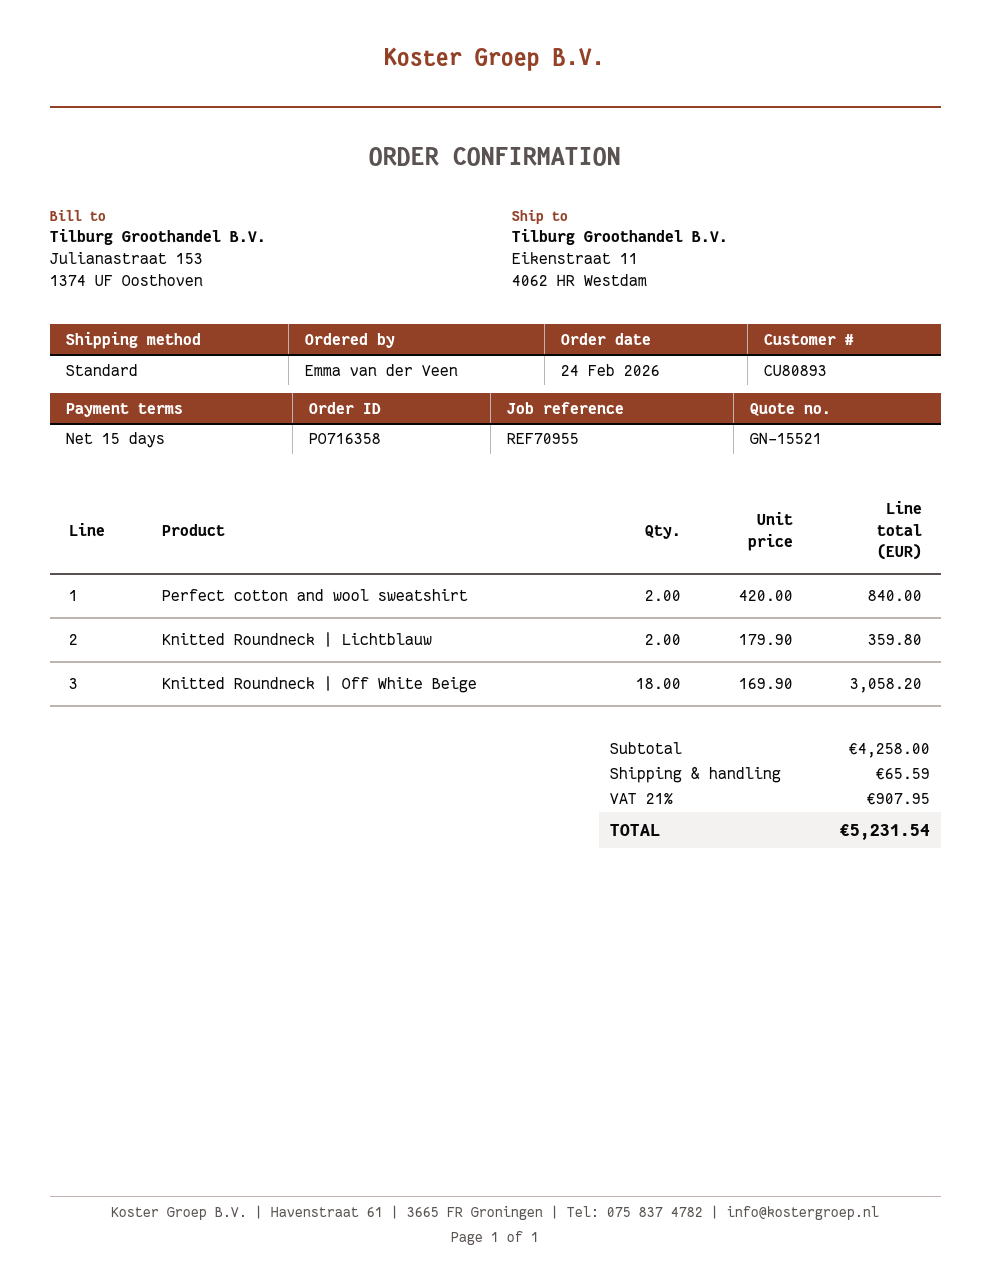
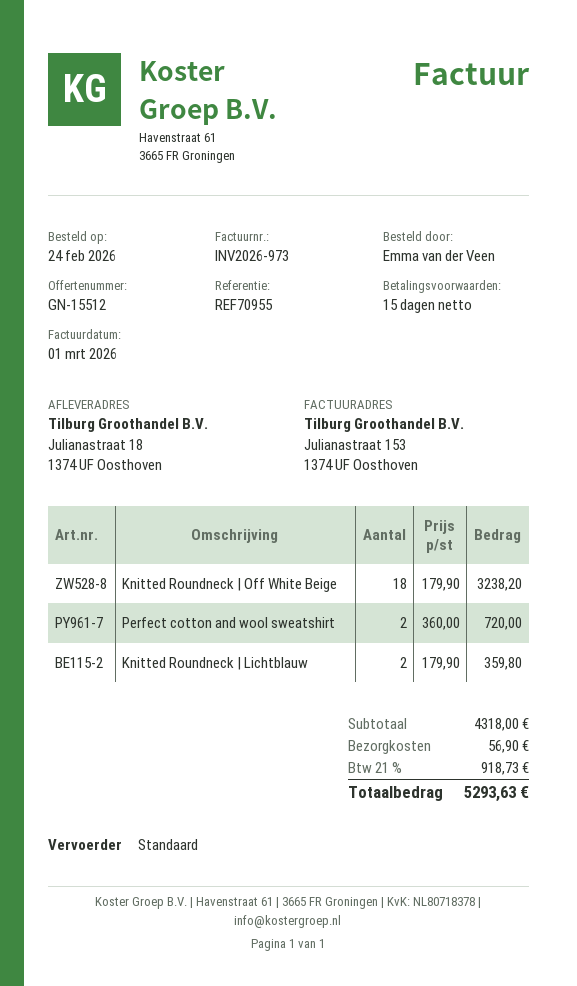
quote number: GN-15521 -> GN-15512
ship to: Eikenstraat 11, 4062 HR Westdam -> Julianastraat 18, 1374 UF Oosthoven
Perfect cotton and wool sweatshirt: 2 x 420.00 = 840.00 -> 2 x 360.00 = 720.00
Knitted Roundneck | Off White Beige: 18 x 169.90 = 3058.20 -> 18 x 179.90 = 3238.20
subtotal: 4258.00 -> 4318.00
shipping: 65.59 -> 56.90
tax: 21% = 907.95 -> 21% = 918.73
total: 5231.54 -> 5293.63

